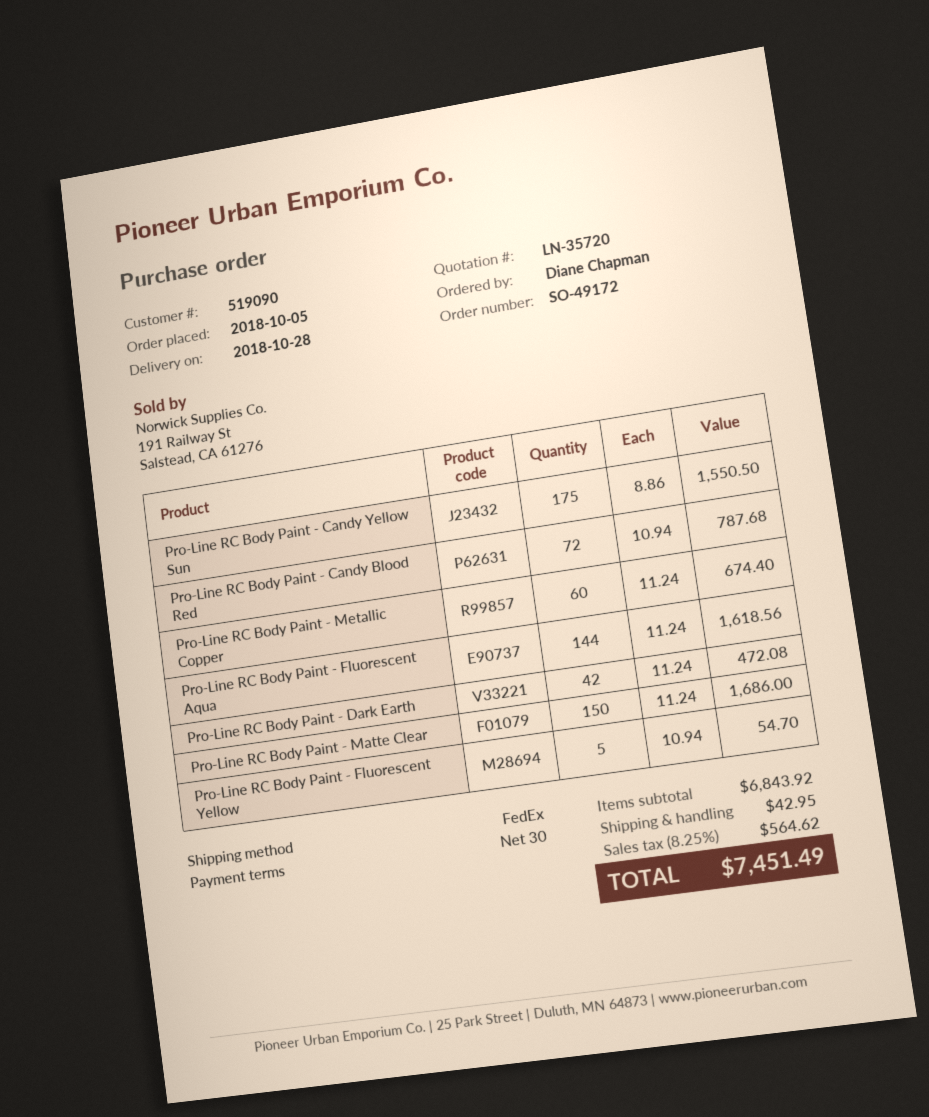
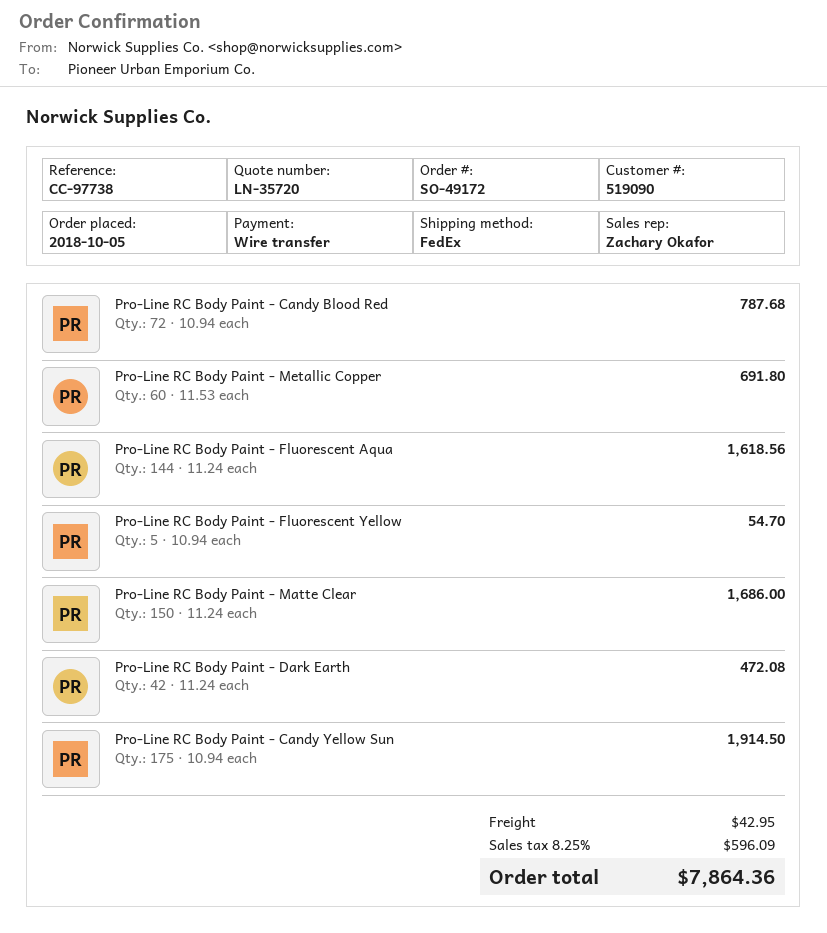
Pro-Line RC Body Paint - Candy Yellow Sun: 175 x 8.86 = 1550.50 -> 175 x 10.94 = 1914.50
Pro-Line RC Body Paint - Metallic Copper: 60 x 11.24 = 674.40 -> 60 x 11.53 = 691.80
tax: 8.25% = 564.62 -> 8.25% = 596.09
total: 7451.49 -> 7864.36

